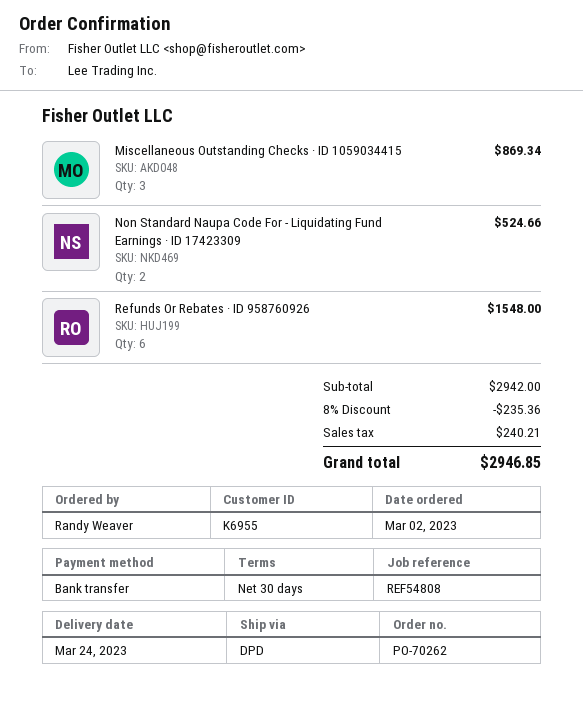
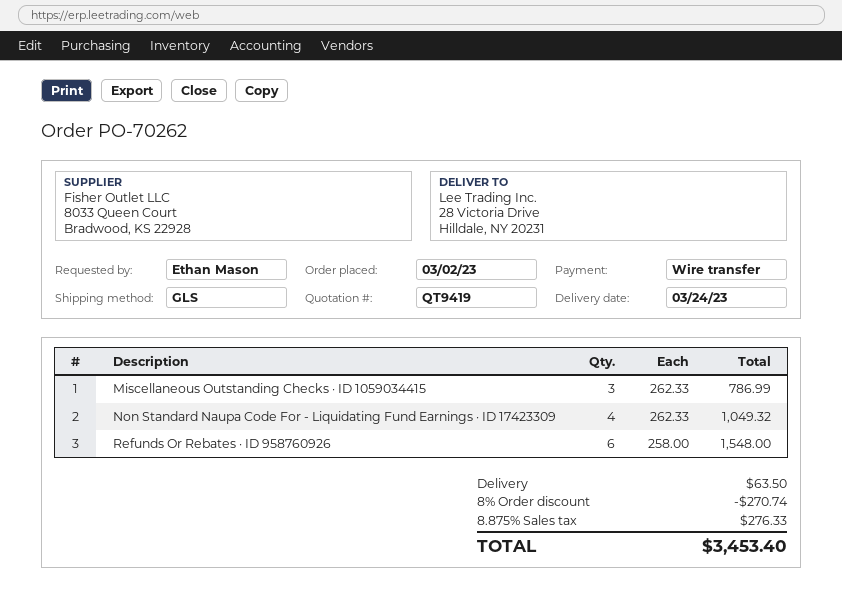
ordered by: Randy Weaver -> Ethan Mason
shipping method: DPD -> GLS
Miscellaneous Outstanding Checks · ID 1059034415: 3 for 869.34 -> 3 for 786.99
Non Standard Naupa Code For - Liquidating Fund Earnings · ID 17423309: 2 for 524.66 -> 4 for 1049.32
discount: 8% = 235.36 -> 8% = 270.74
shipping: none -> 63.50
tax: 240.21 -> 276.33
total: 2946.85 -> 3453.40

